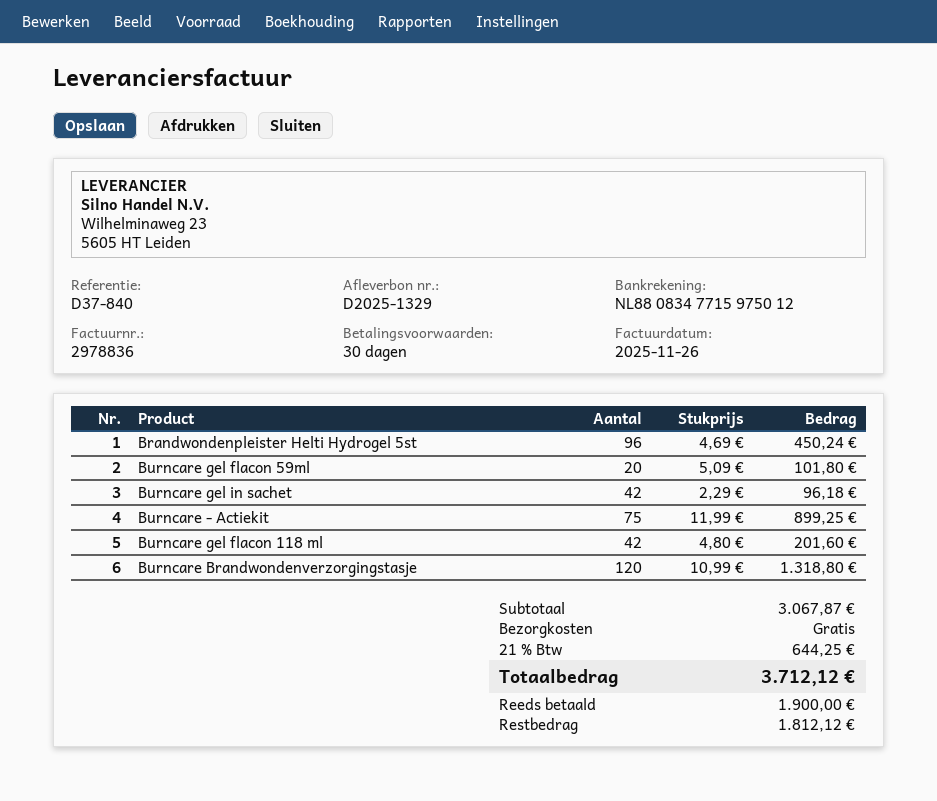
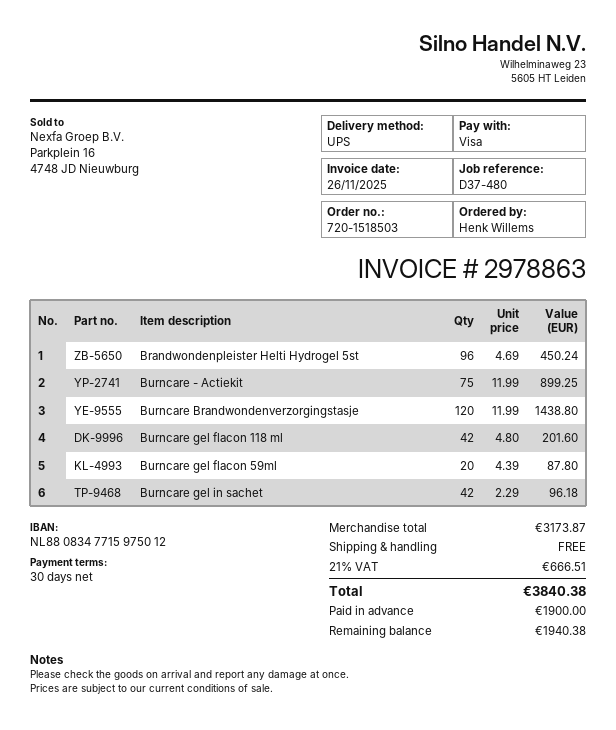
invoice number: 2978836 -> 2978863
reference: D37-840 -> D37-480
Burncare gel flacon 59ml: 20 x 5.09 = 101.80 -> 20 x 4.39 = 87.80
Burncare Brandwondenverzorgingstasje: 120 x 10.99 = 1318.80 -> 120 x 11.99 = 1438.80
subtotal: 3067.87 -> 3173.87
tax: 21% = 644.25 -> 21% = 666.51
total: 3712.12 -> 3840.38
balance: 1812.12 -> 1940.38

